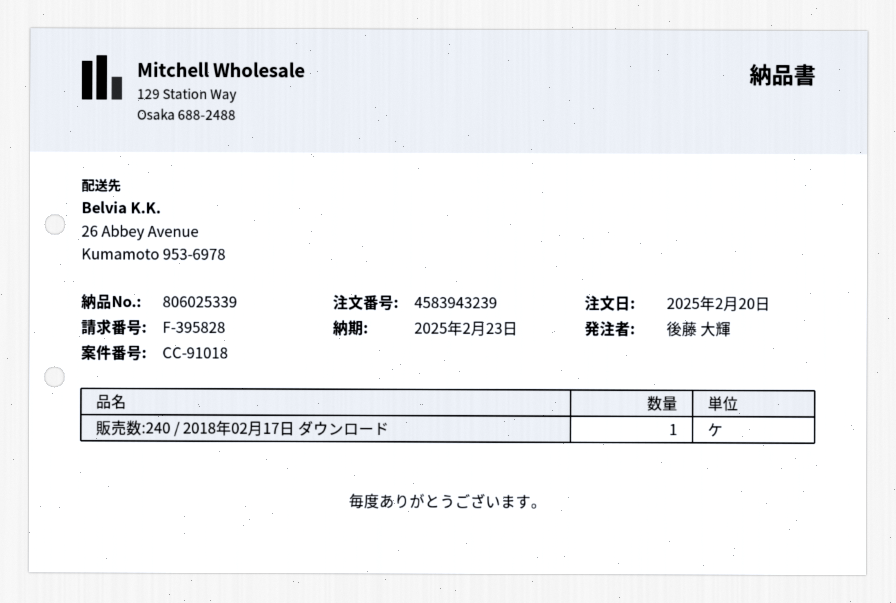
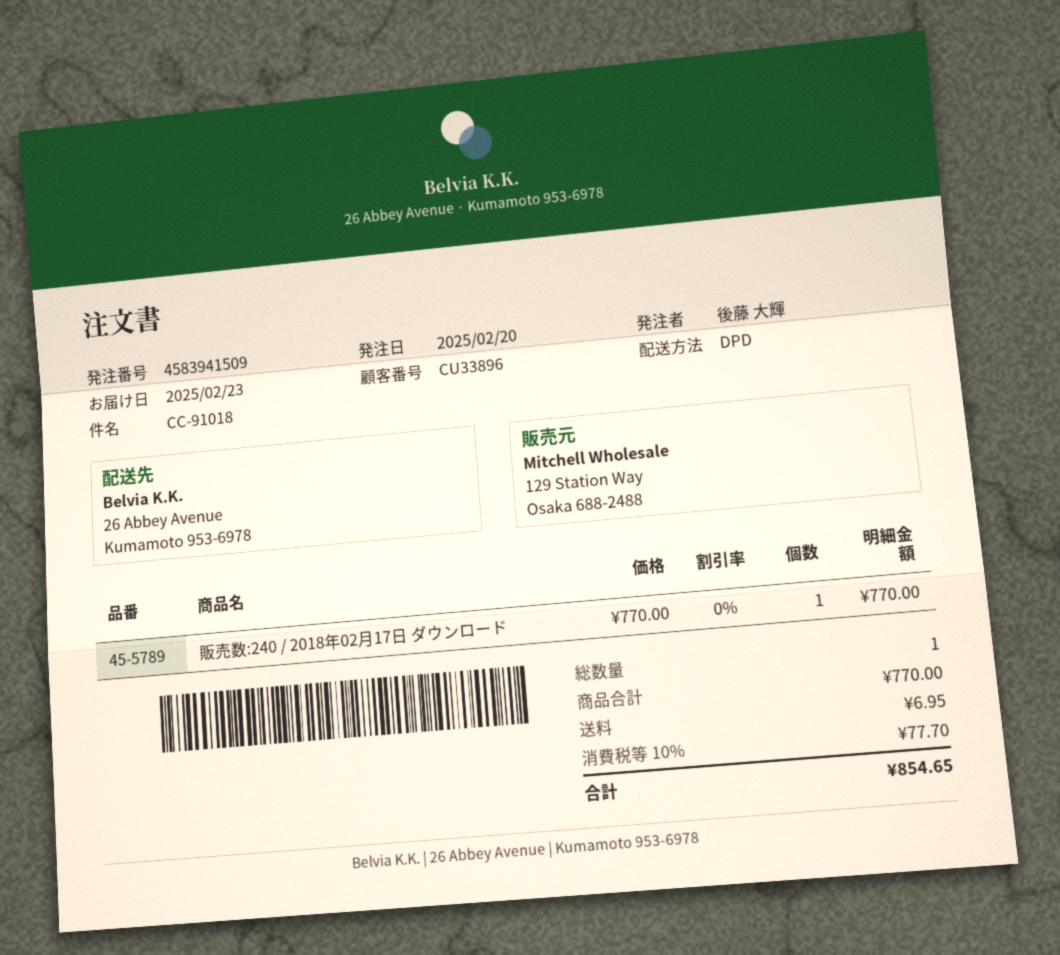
order number: 4583943239 -> 4583941509

